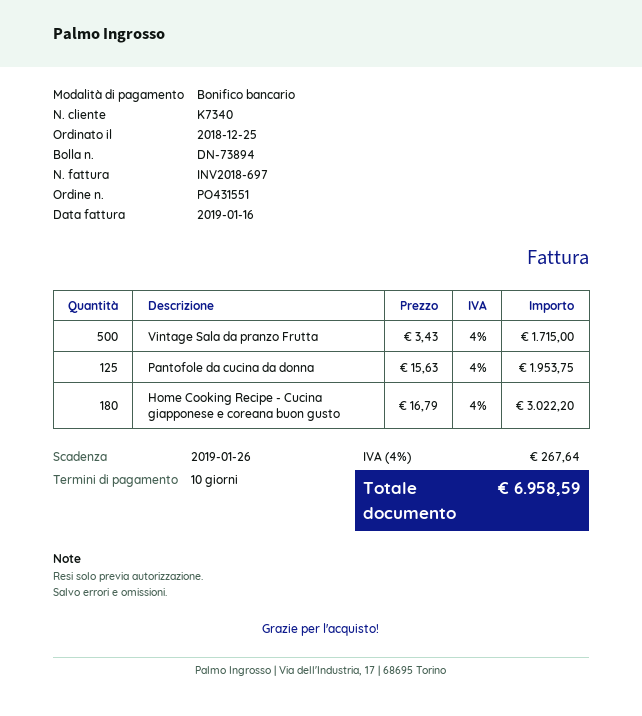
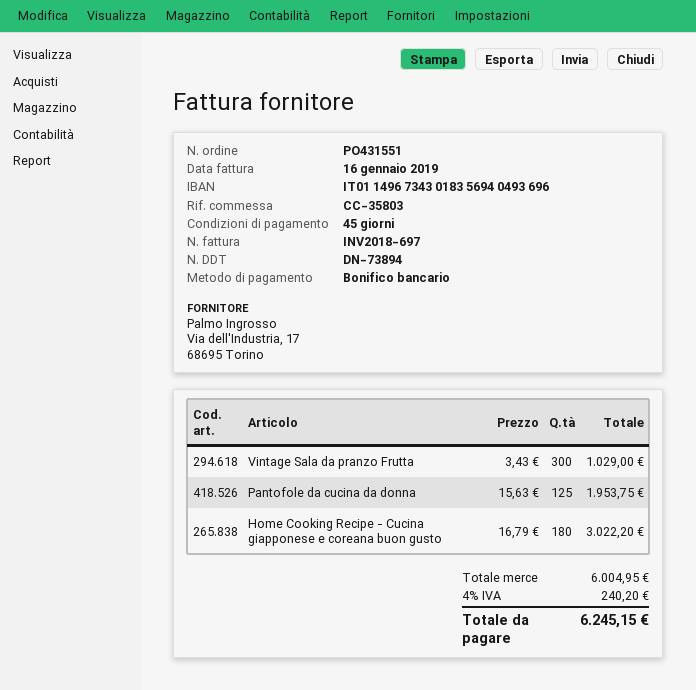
payment terms: 10 days -> 45 days
Vintage Sala da pranzo Frutta: 500 x 3.43 = 1715.00 -> 300 x 3.43 = 1029.00
tax: 4% = 267.64 -> 4% = 240.20
total: 6958.59 -> 6245.15

